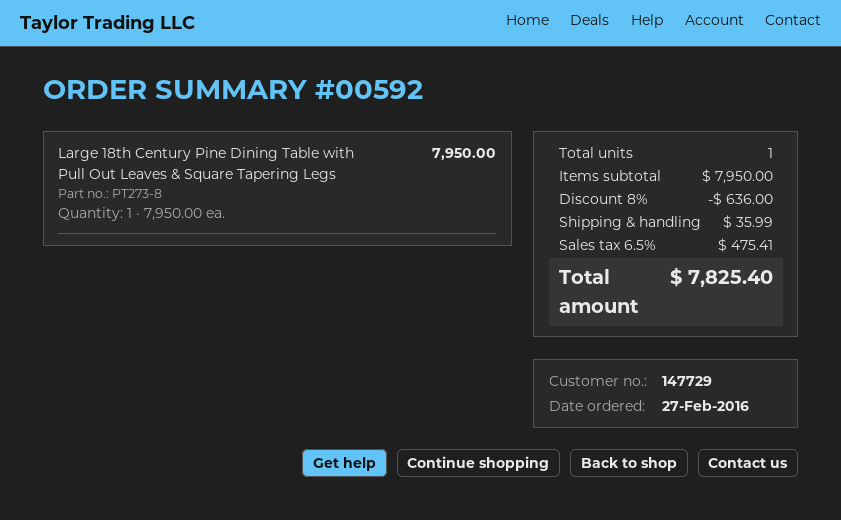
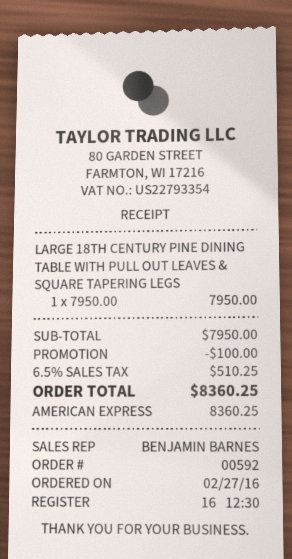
discount: 636.00 -> 100.00
shipping: 35.99 -> none
tax: 6.5% = 475.41 -> 6.5% = 510.25
total: 7825.40 -> 8360.25

